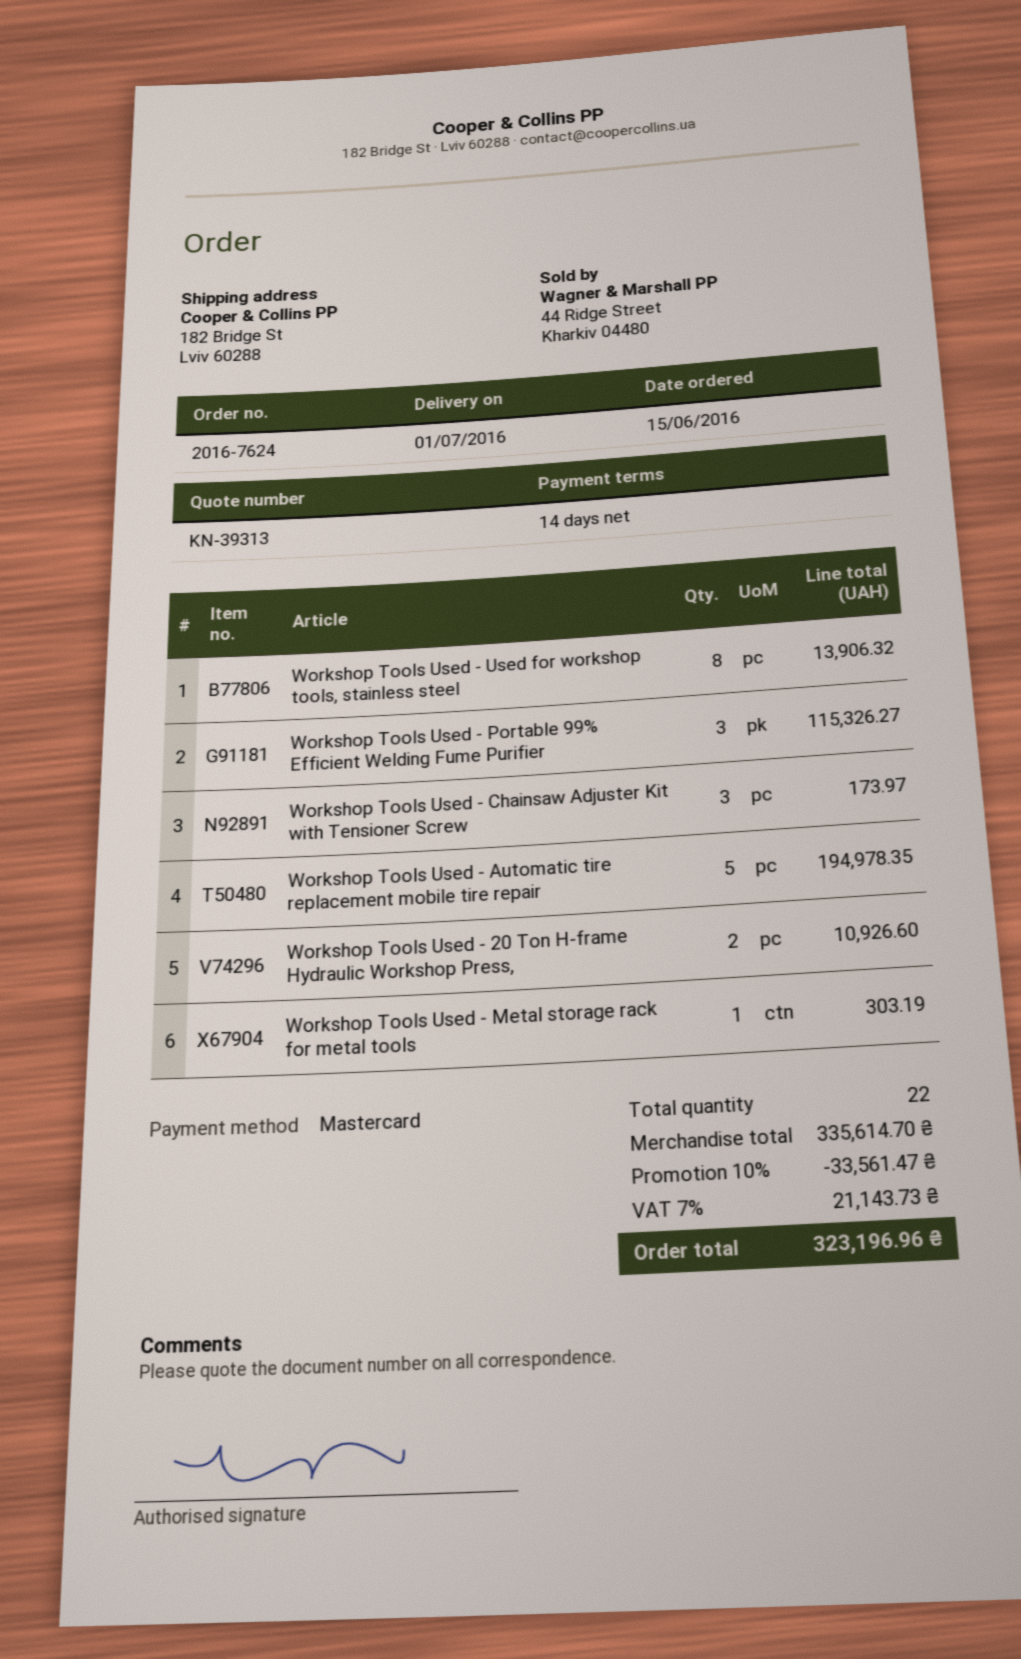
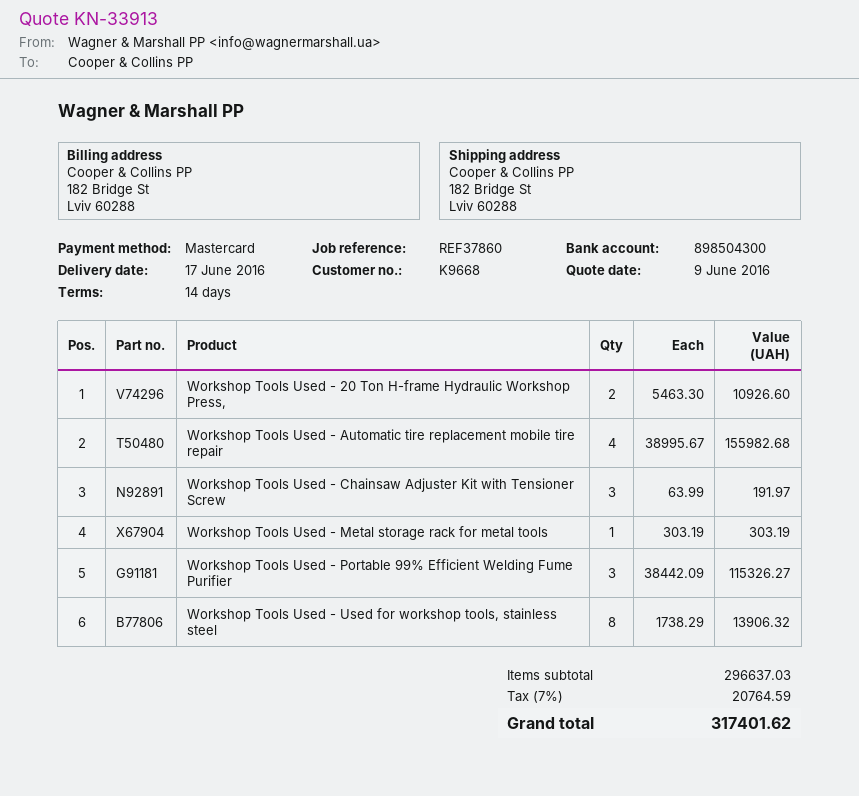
quote number: KN-39313 -> KN-33913
delivery date: 2016-07-01 -> 2016-06-17
Workshop Tools Used - Chainsaw Adjuster Kit with Tensioner Screw: 3 for 173.97 -> 3 for 191.97
Workshop Tools Used - Automatic tire replacement mobile tire repair: 5 for 194978.35 -> 4 for 155982.68
subtotal: 335614.70 -> 296637.03
discount: 10% = 33561.47 -> none
tax: 7% = 21143.73 -> 7% = 20764.59
total: 323196.96 -> 317401.62

